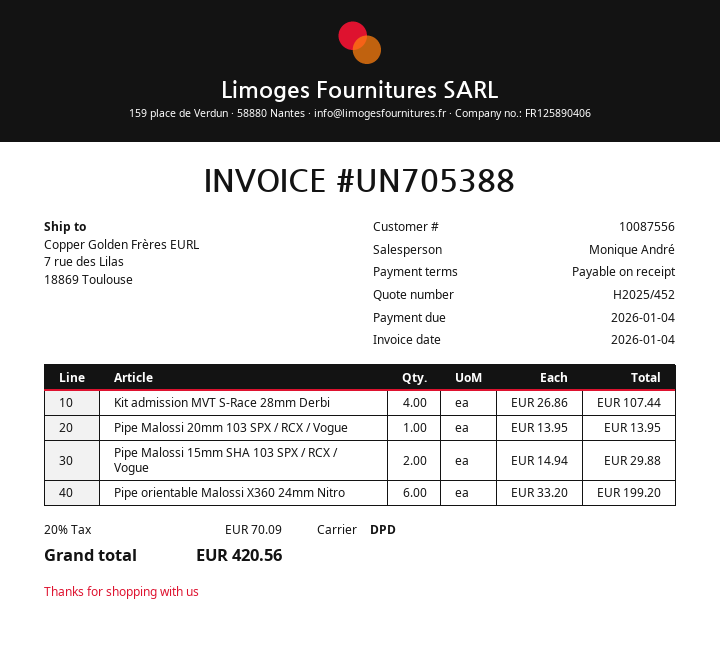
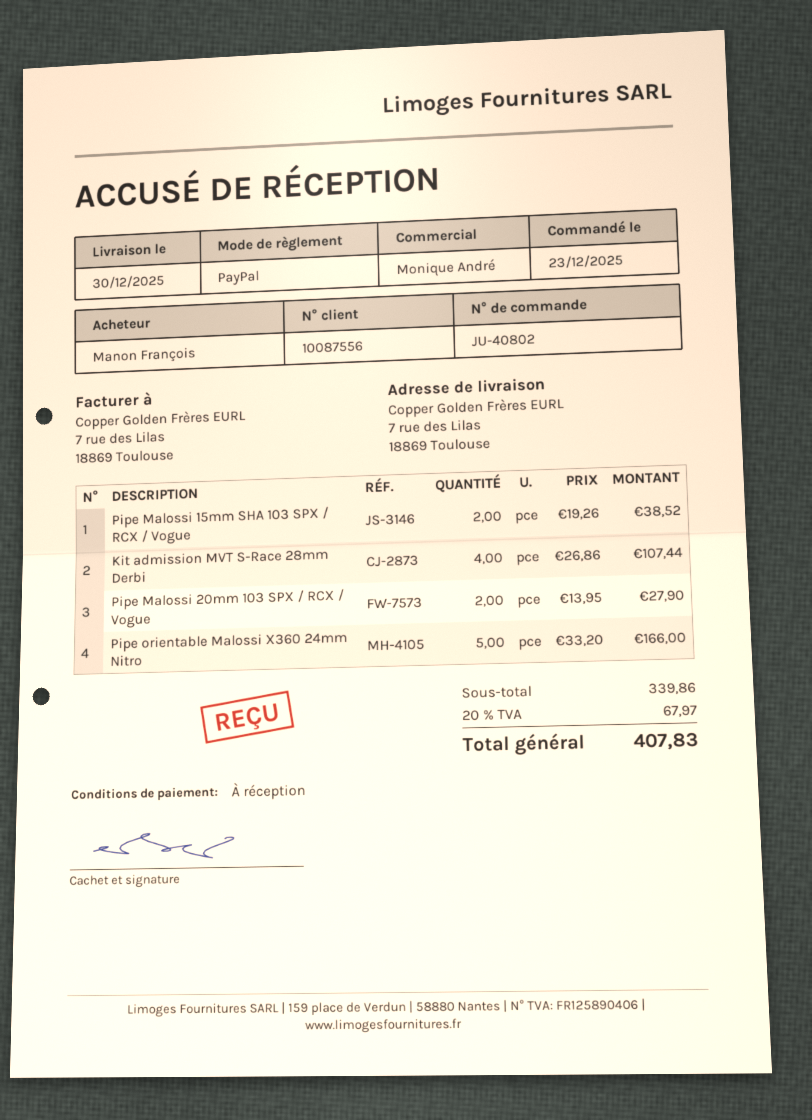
Pipe Malossi 20mm 103 SPX / RCX / Vogue: 1 x 13.95 = 13.95 -> 2 x 13.95 = 27.90
Pipe Malossi 15mm SHA 103 SPX / RCX / Vogue: 2 x 14.94 = 29.88 -> 2 x 19.26 = 38.52
Pipe orientable Malossi X360 24mm Nitro: 6 x 33.20 = 199.20 -> 5 x 33.20 = 166.00
tax: 20% = 70.09 -> 20% = 67.97
total: 420.56 -> 407.83

